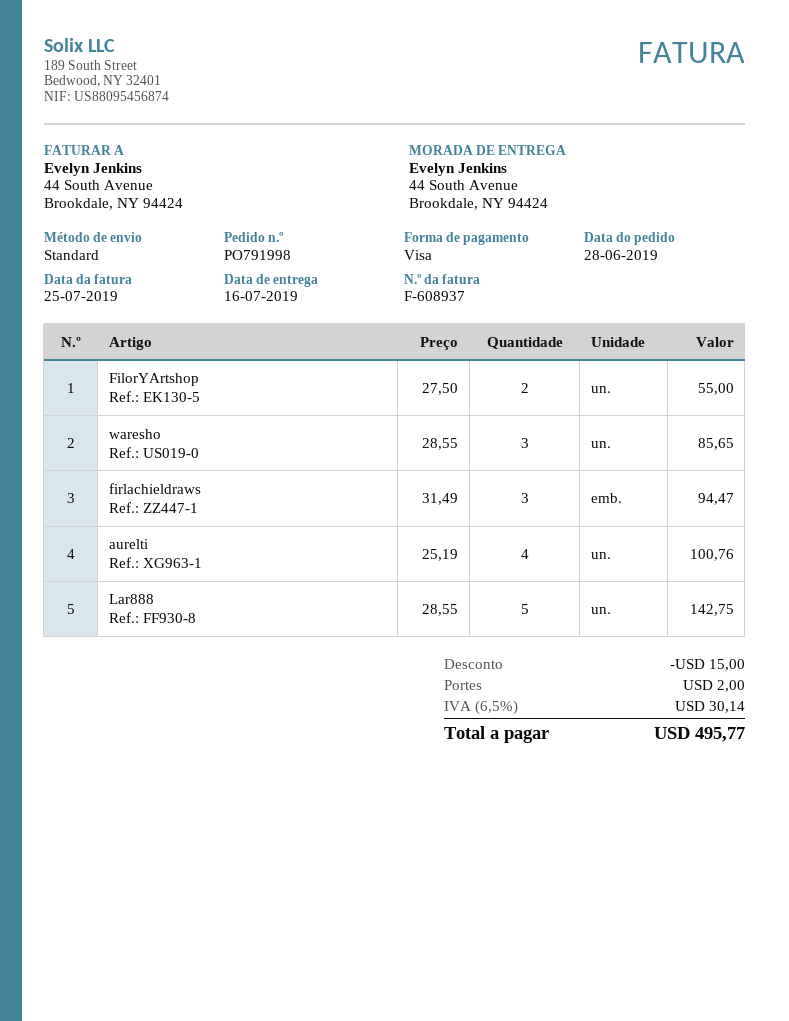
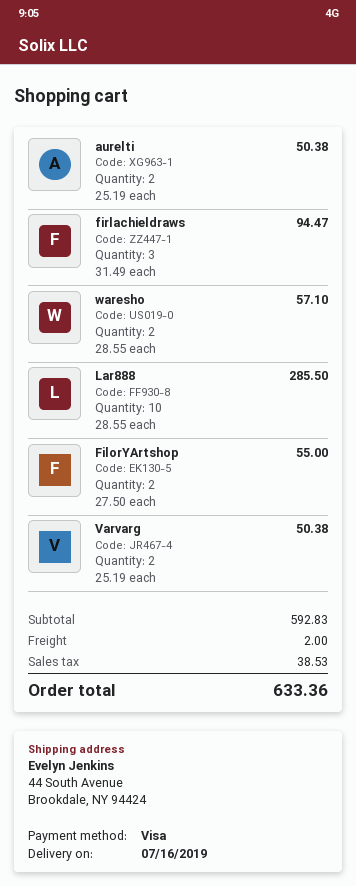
waresho: 3 x 28.55 = 85.65 -> 2 x 28.55 = 57.10
aurelti: 4 x 25.19 = 100.76 -> 2 x 25.19 = 50.38
Lar888: 5 x 28.55 = 142.75 -> 10 x 28.55 = 285.50
Varvarg: none -> 2 x 25.19 = 50.38
discount: 15.00 -> none
tax: 30.14 -> 38.53
total: 495.77 -> 633.36

